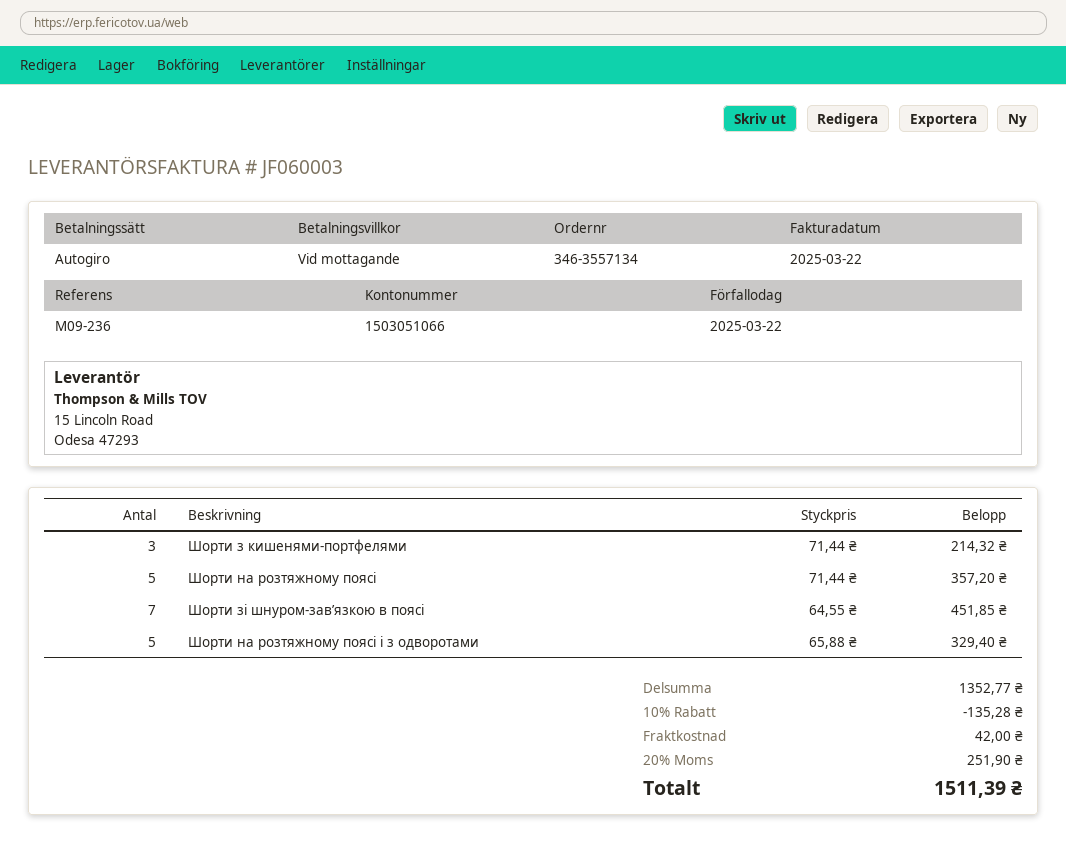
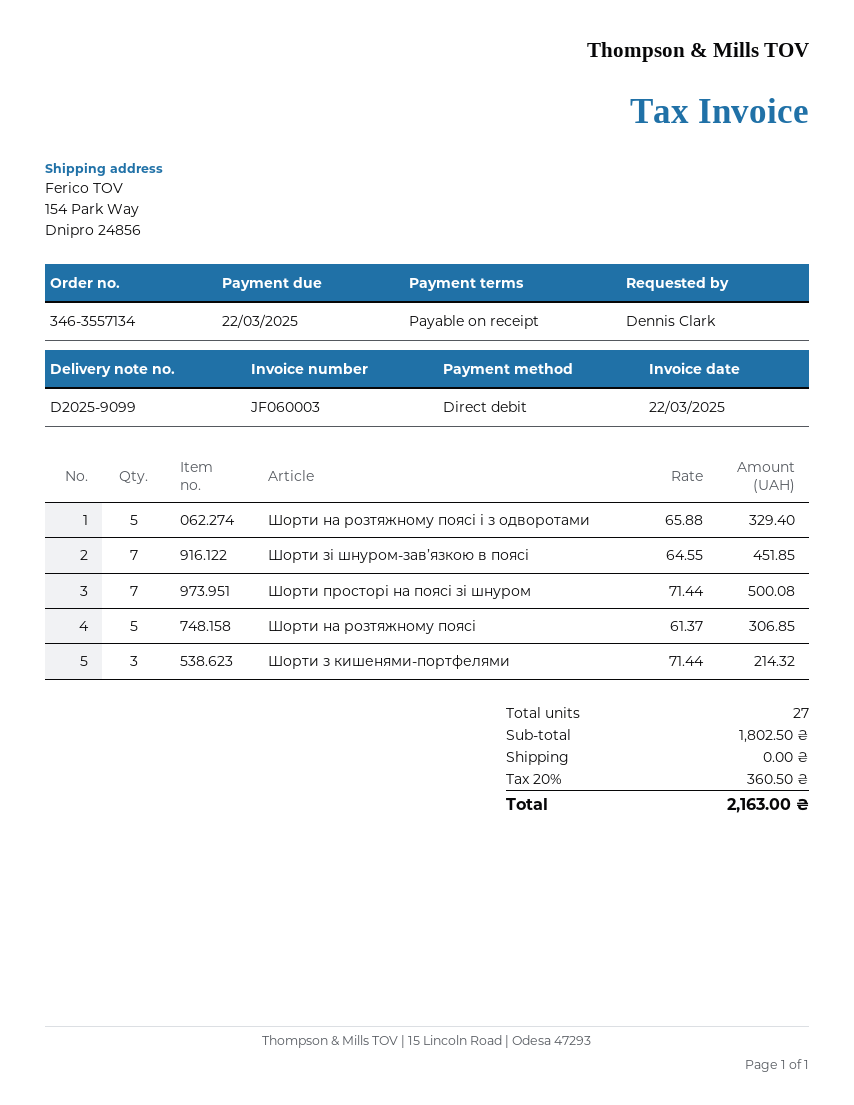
Шорти на розтяжному поясі: 5 x 71.44 = 357.20 -> 5 x 61.37 = 306.85
Шорти просторі на поясі зі шнуром: none -> 7 x 71.44 = 500.08
subtotal: 1352.77 -> 1802.50
discount: 10% = 135.28 -> none
shipping: 42.00 -> 0.00
tax: 20% = 251.90 -> 20% = 360.50
total: 1511.39 -> 2163.00

